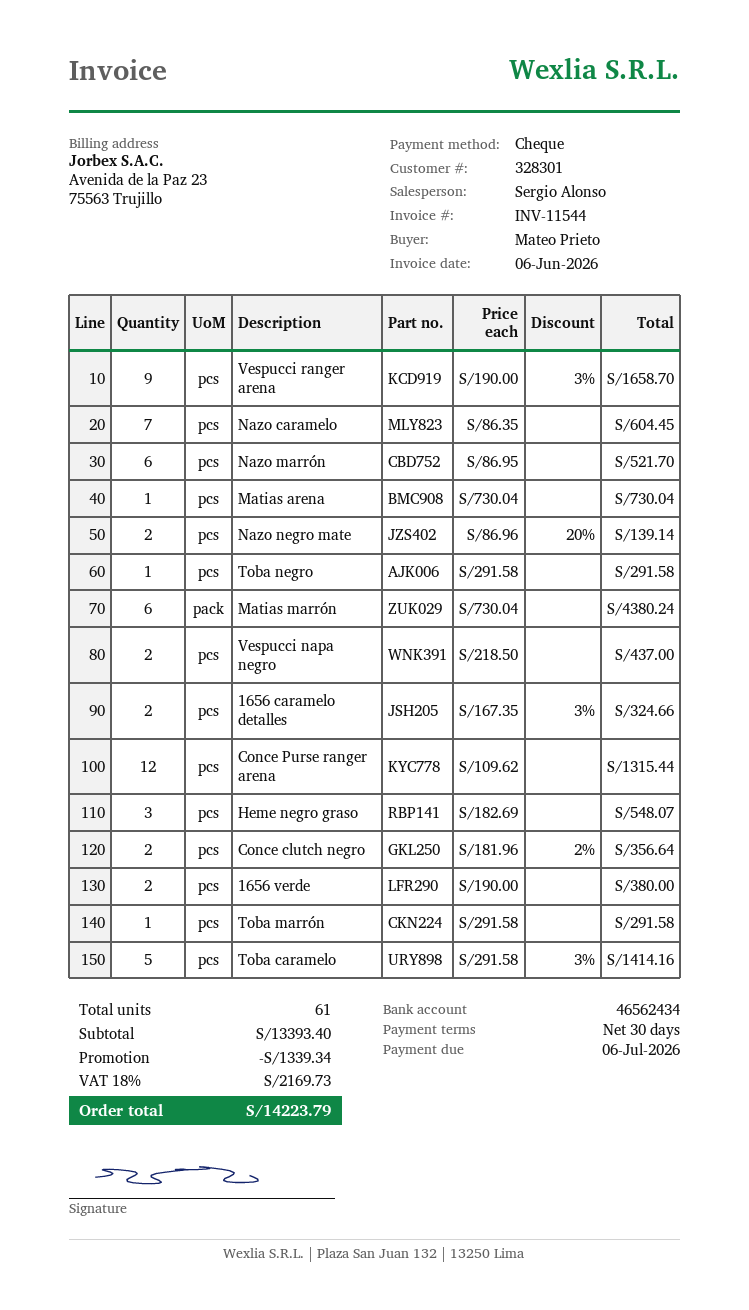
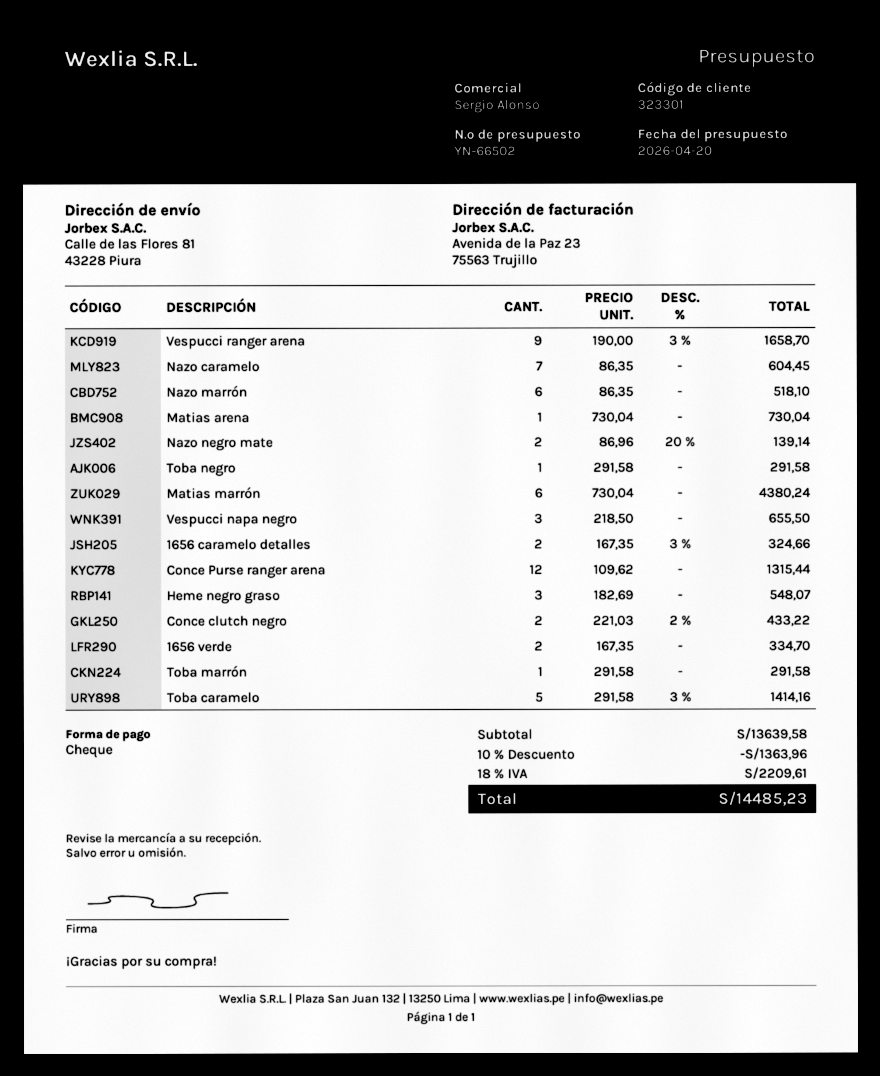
customer number: 328301 -> 323301
Nazo marrón: 6 x 86.95 = 521.70 -> 6 x 86.35 = 518.10
Vespucci napa negro: 2 x 218.50 = 437.00 -> 3 x 218.50 = 655.50
Conce clutch negro: 2 x 181.96 - 2% = 356.64 -> 2 x 221.03 - 2% = 433.22
1656 verde: 2 x 190.00 = 380.00 -> 2 x 167.35 = 334.70
subtotal: 13393.40 -> 13639.58
discount: 1339.34 -> 1363.96
tax: 18% = 2169.73 -> 18% = 2209.61
total: 14223.79 -> 14485.23

